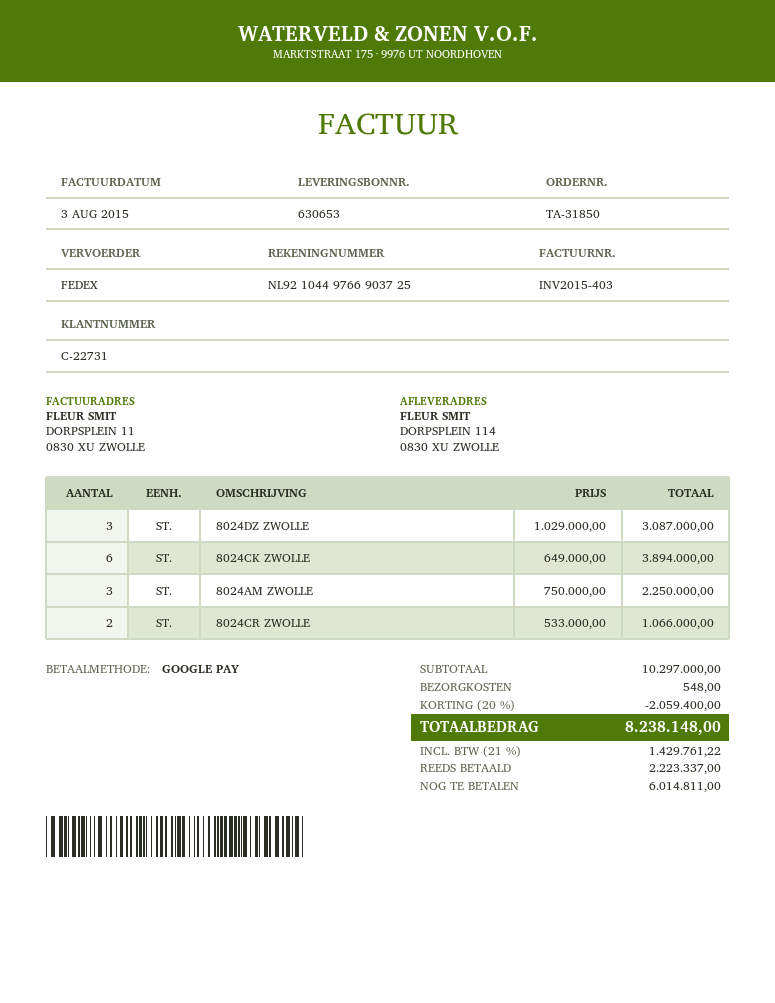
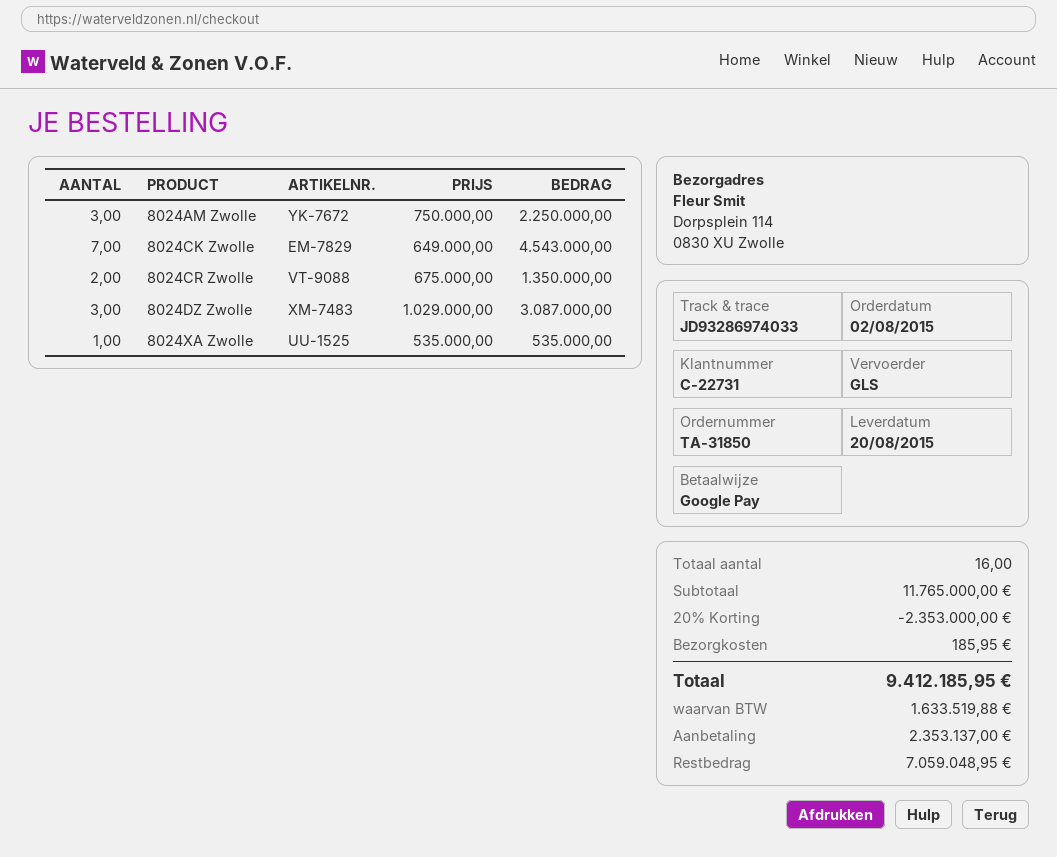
shipping method: FedEx -> GLS
8024CK ZWOLLE: 6 x 649000.00 = 3894000.00 -> 7 x 649000.00 = 4543000.00
8024CR ZWOLLE: 2 x 533000.00 = 1066000.00 -> 2 x 675000.00 = 1350000.00
8024XA Zwolle: none -> 1 x 535000.00 = 535000.00
subtotal: 10297000.00 -> 11765000.00
discount: 20% = 2059400.00 -> 20% = 2353000.00
shipping: 548.00 -> 185.95
tax: 1429761.22 -> 1633519.88
total: 8238148.00 -> 9412185.95
deposit: 2223337.00 -> 2353137.00
balance: 6014811.00 -> 7059048.95

